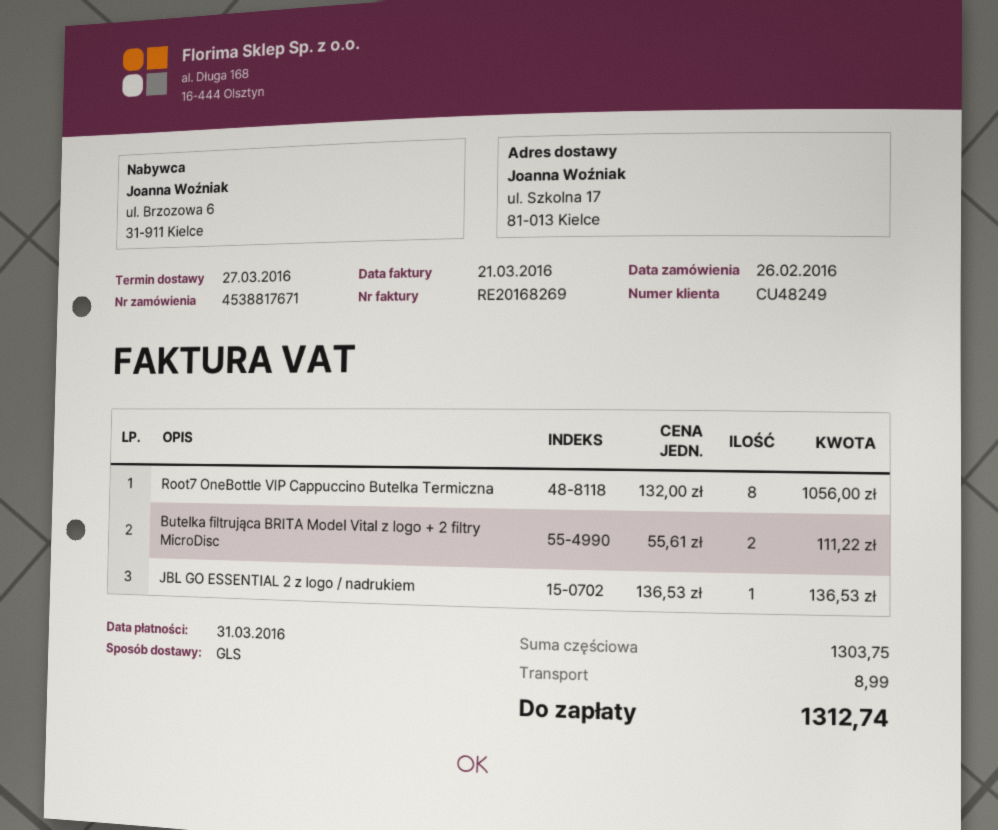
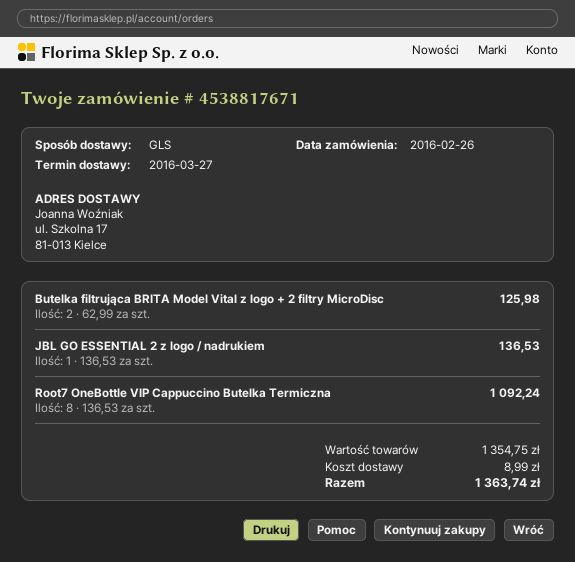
Root7 OneBottle VIP Cappuccino Butelka Termiczna: 8 x 132.00 = 1056.00 -> 8 x 136.53 = 1092.24
Butelka filtrująca BRITA Model Vital z logo + 2 filtry MicroDisc: 2 x 55.61 = 111.22 -> 2 x 62.99 = 125.98
subtotal: 1303.75 -> 1354.75
total: 1312.74 -> 1363.74

